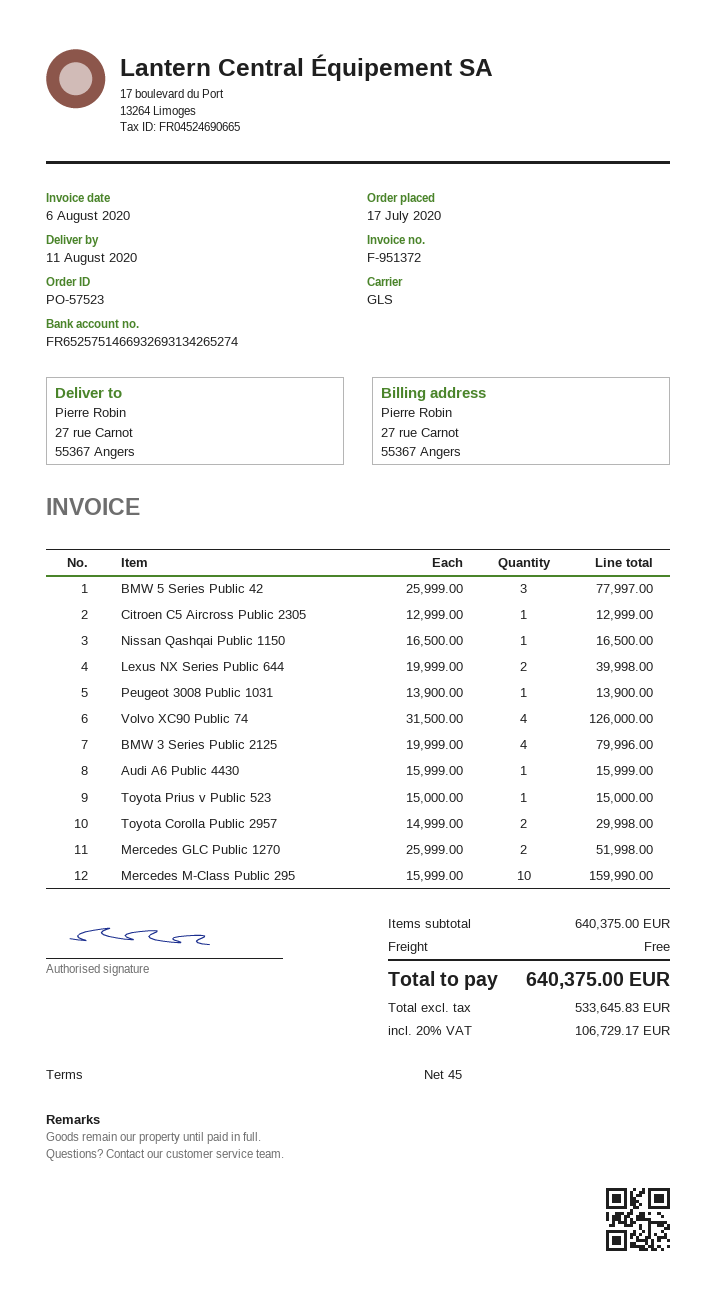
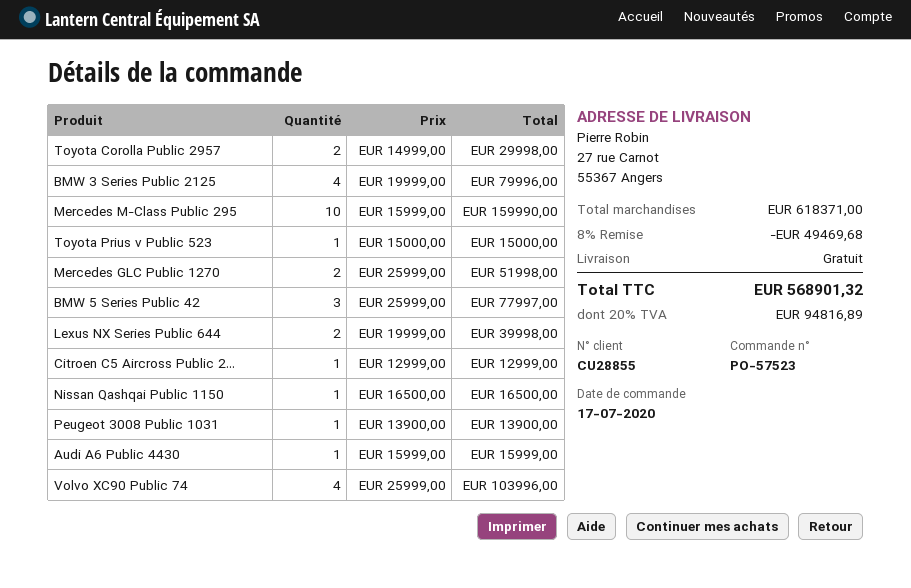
Volvo XC90 Public 74: 4 x 31500.00 = 126000.00 -> 4 x 25999.00 = 103996.00
subtotal: 640375.00 -> 618371.00
discount: none -> 8% = 49469.68
tax: 20% = 106729.17 -> 20% = 94816.89
total: 640375.00 -> 568901.32

